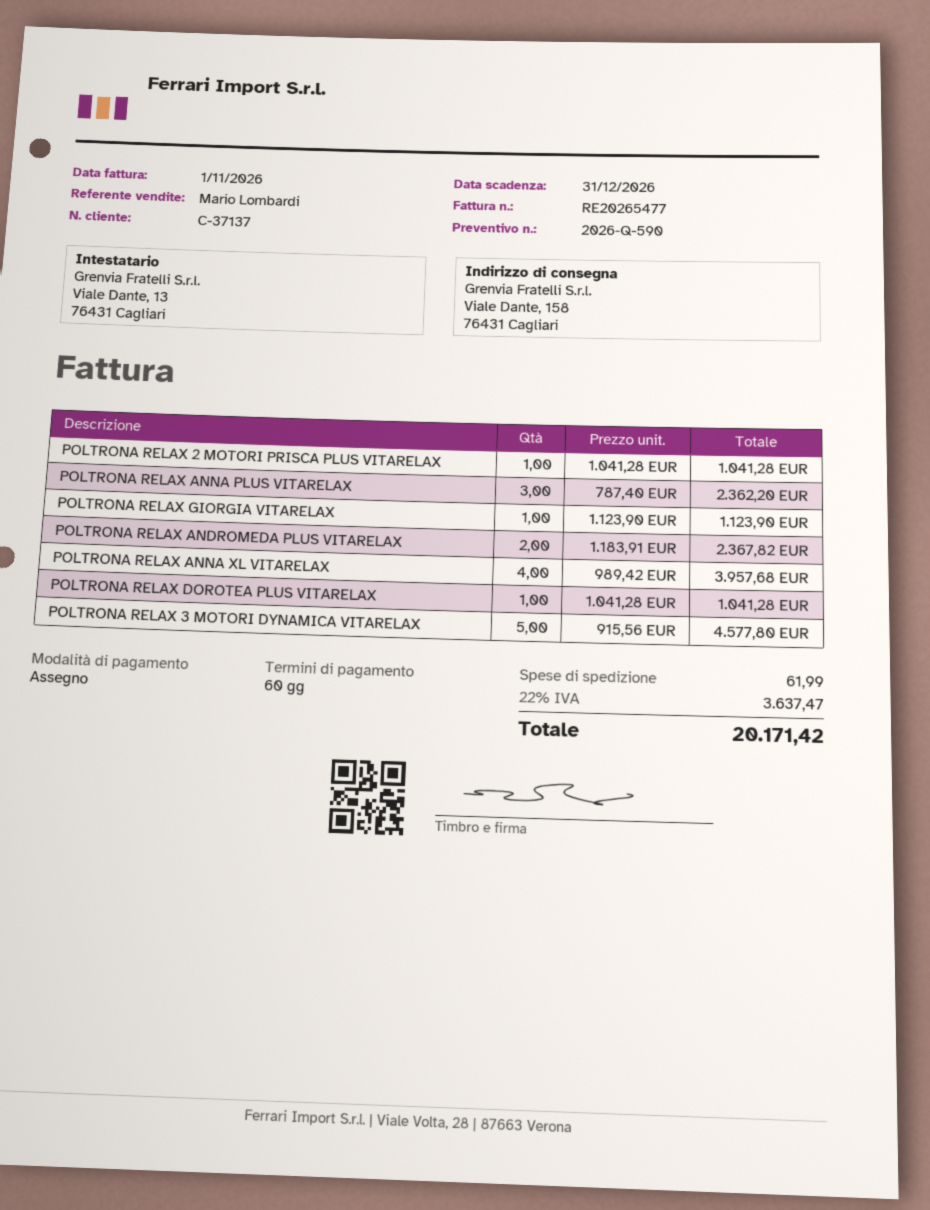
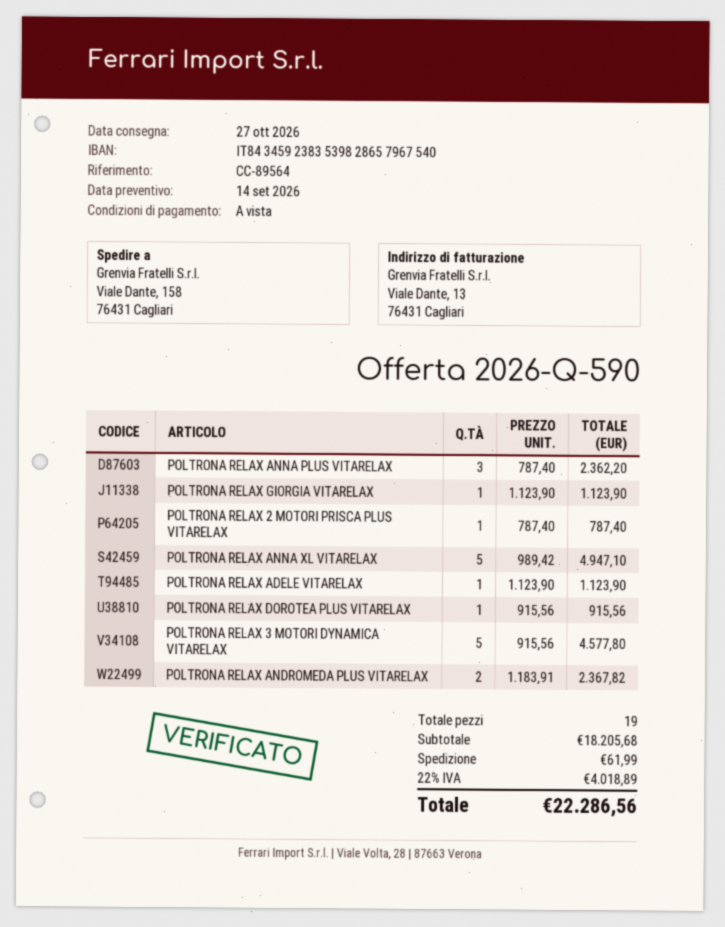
payment terms: 60 days -> on receipt
POLTRONA RELAX 2 MOTORI PRISCA PLUS VITARELAX: 1 x 1041.28 = 1041.28 -> 1 x 787.40 = 787.40
POLTRONA RELAX ANNA XL VITARELAX: 4 x 989.42 = 3957.68 -> 5 x 989.42 = 4947.10
POLTRONA RELAX DOROTEA PLUS VITARELAX: 1 x 1041.28 = 1041.28 -> 1 x 915.56 = 915.56
POLTRONA RELAX ADELE VITARELAX: none -> 1 x 1123.90 = 1123.90
tax: 22% = 3637.47 -> 22% = 4018.89
total: 20171.42 -> 22286.56

